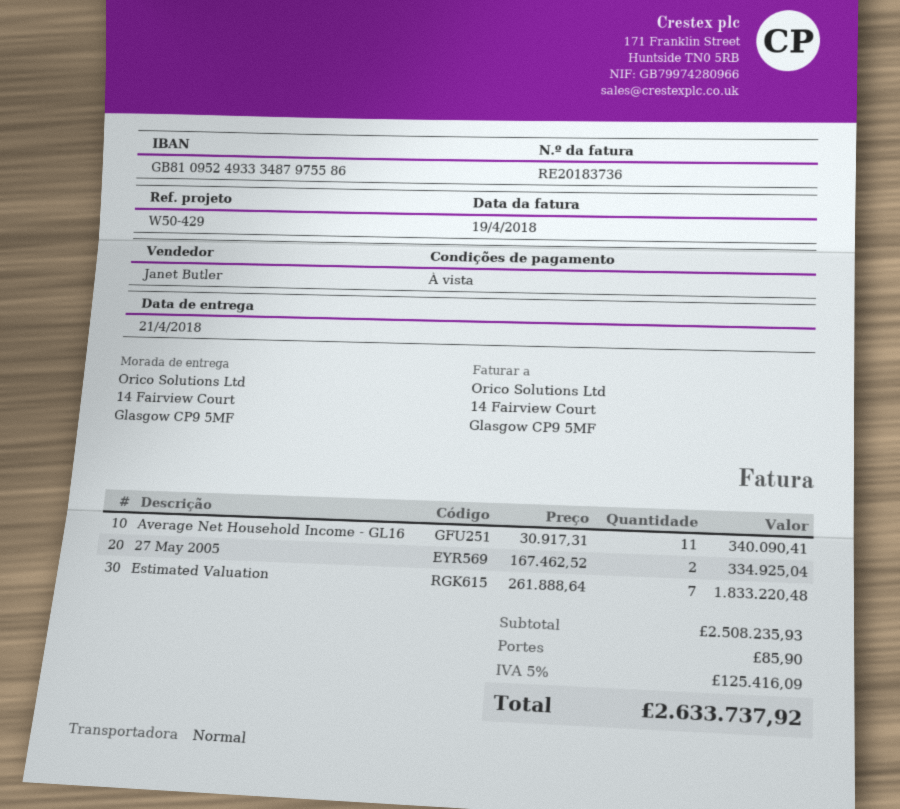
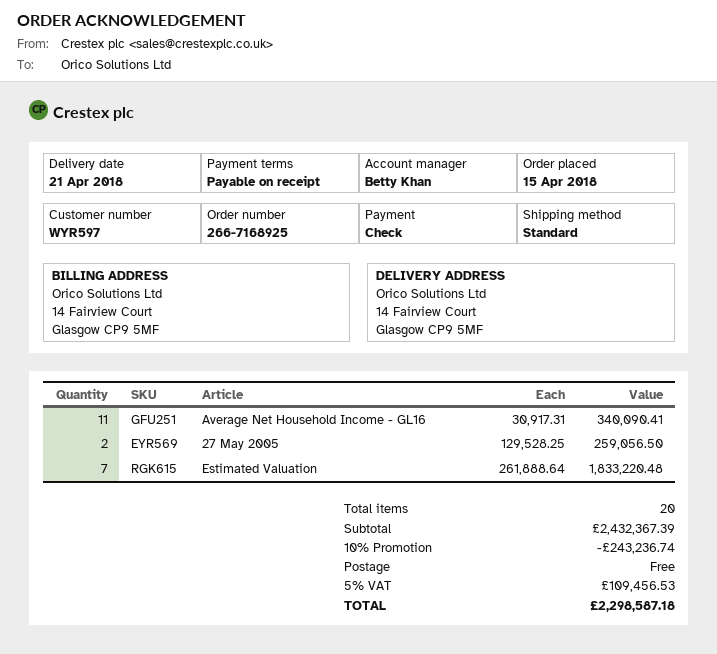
sales rep: Janet Butler -> Betty Khan
27 May 2005: 2 x 167462.52 = 334925.04 -> 2 x 129528.25 = 259056.50
subtotal: 2508235.93 -> 2432367.39
discount: none -> 10% = 243236.74
shipping: 85.90 -> 0.00
tax: 5% = 125416.09 -> 5% = 109456.53
total: 2633737.92 -> 2298587.18

